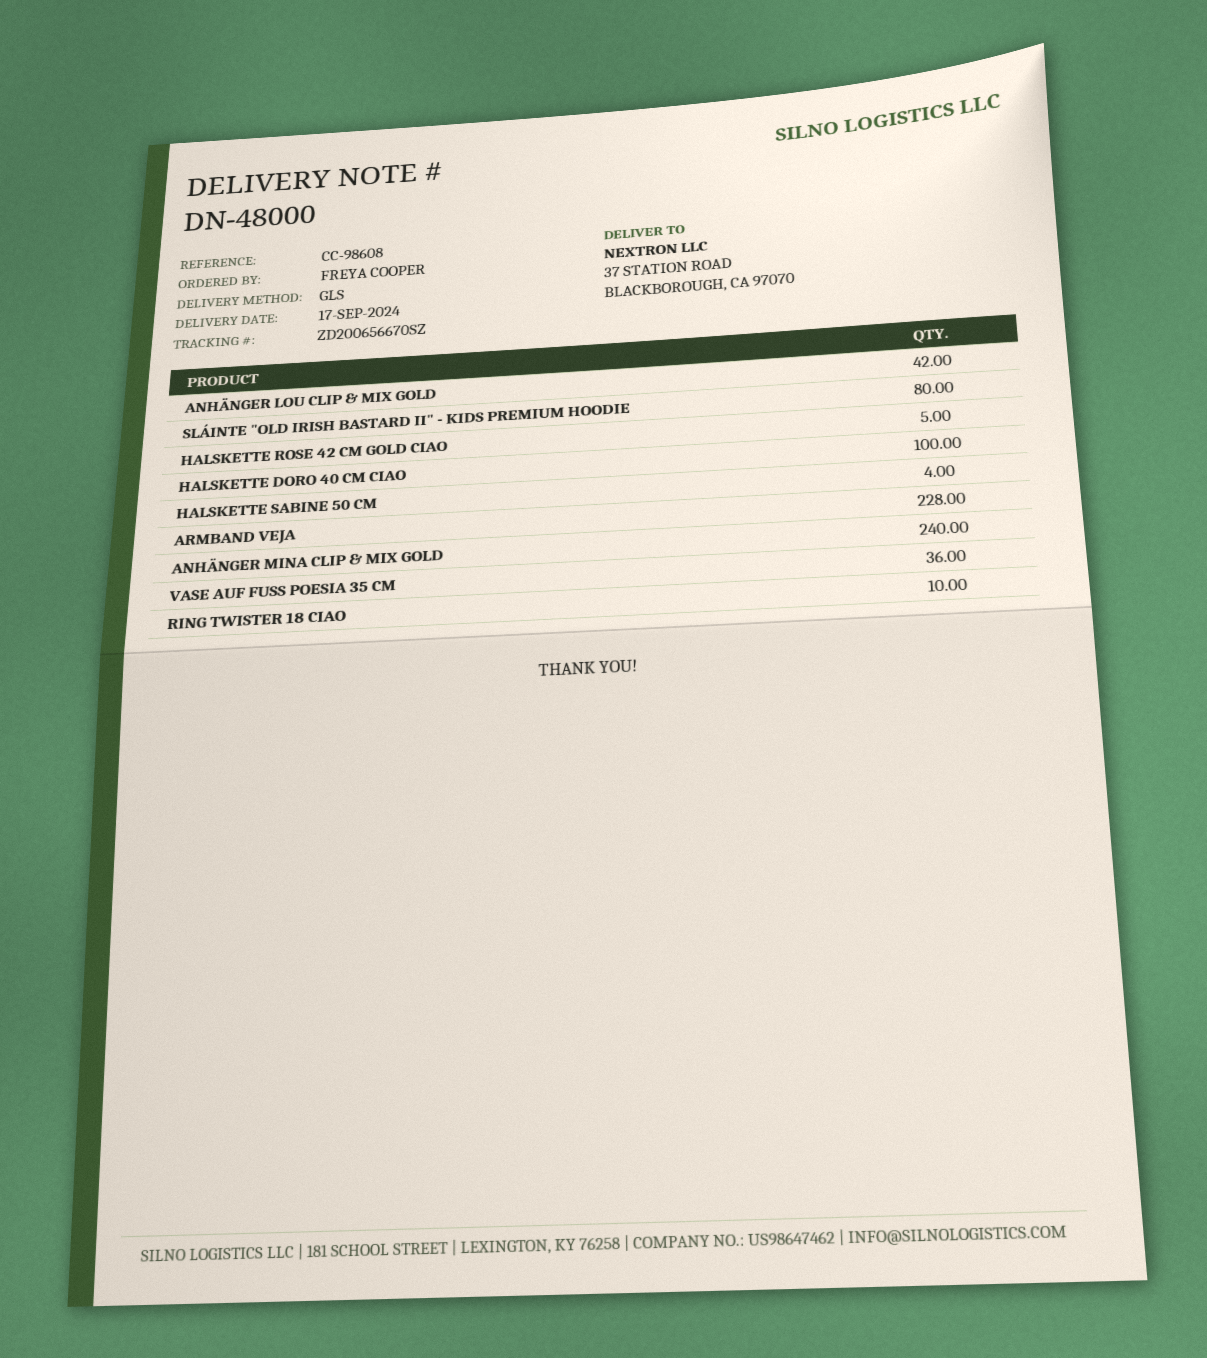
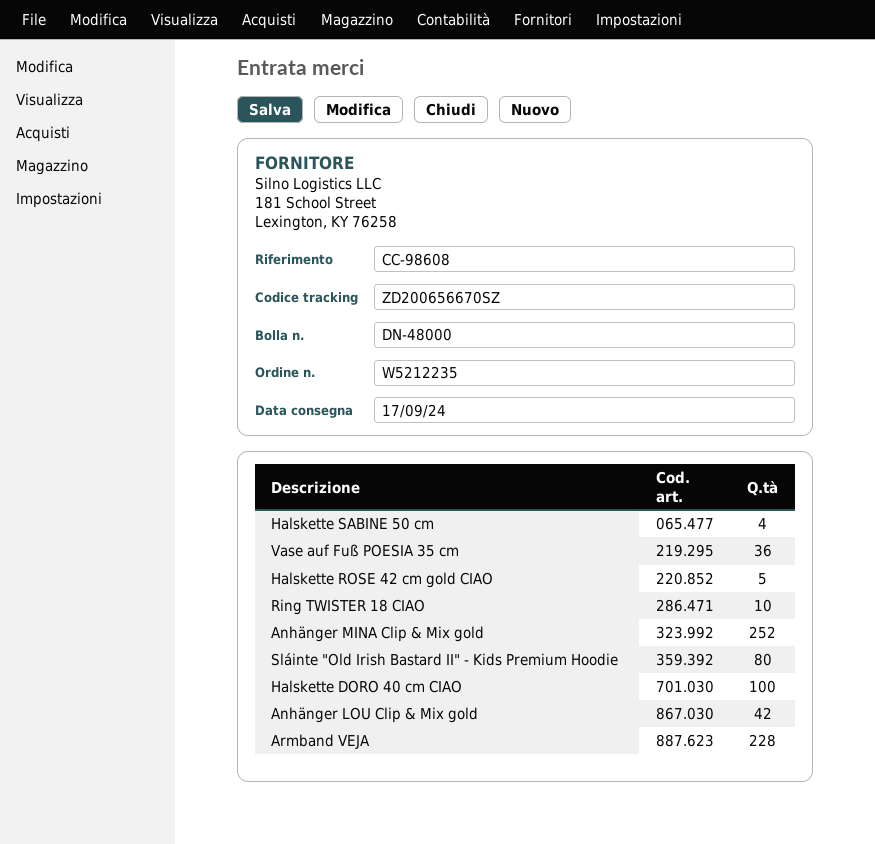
ANHÄNGER MINA CLIP & MIX GOLD: 240 -> 252

